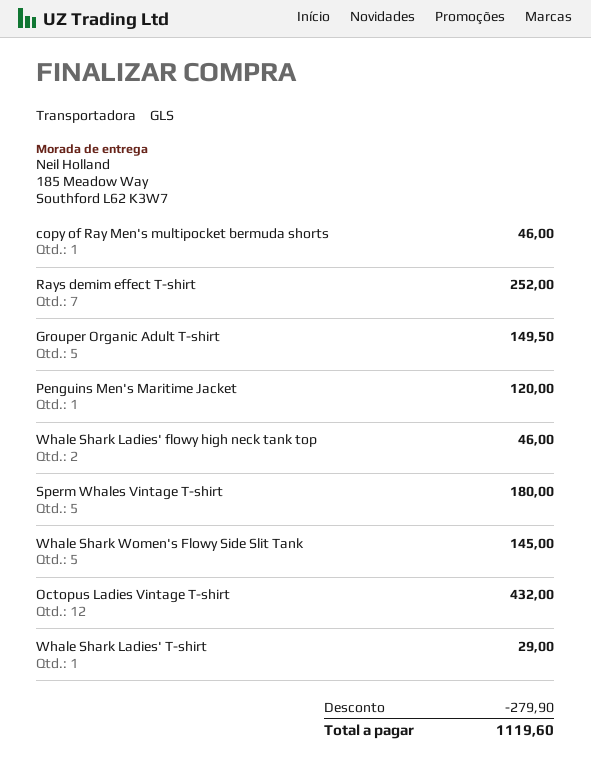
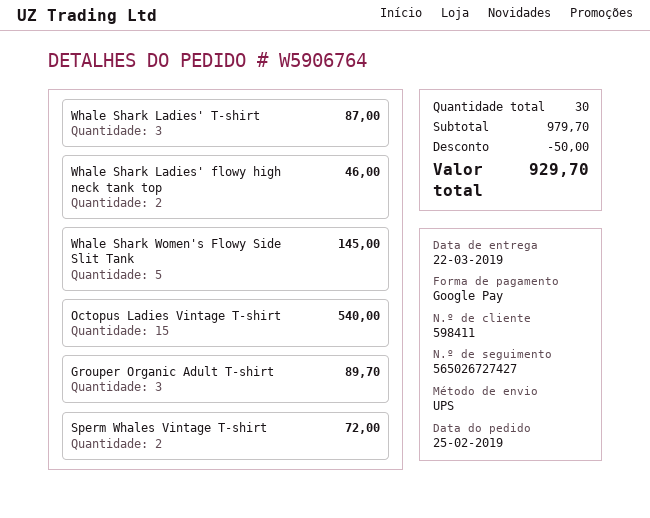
shipping method: GLS -> UPS
copy of Ray Men's multipocket bermuda shorts: 1 for 46.00 -> none
Rays demim effect T-shirt: 7 for 252.00 -> none
Grouper Organic Adult T-shirt: 5 for 149.50 -> 3 for 89.70
Penguins Men's Maritime Jacket: 1 for 120.00 -> none
Sperm Whales Vintage T-shirt: 5 for 180.00 -> 2 for 72.00
Octopus Ladies Vintage T-shirt: 12 for 432.00 -> 15 for 540.00
Whale Shark Ladies' T-shirt: 1 for 29.00 -> 3 for 87.00
discount: 279.90 -> 50.00
total: 1119.60 -> 929.70

